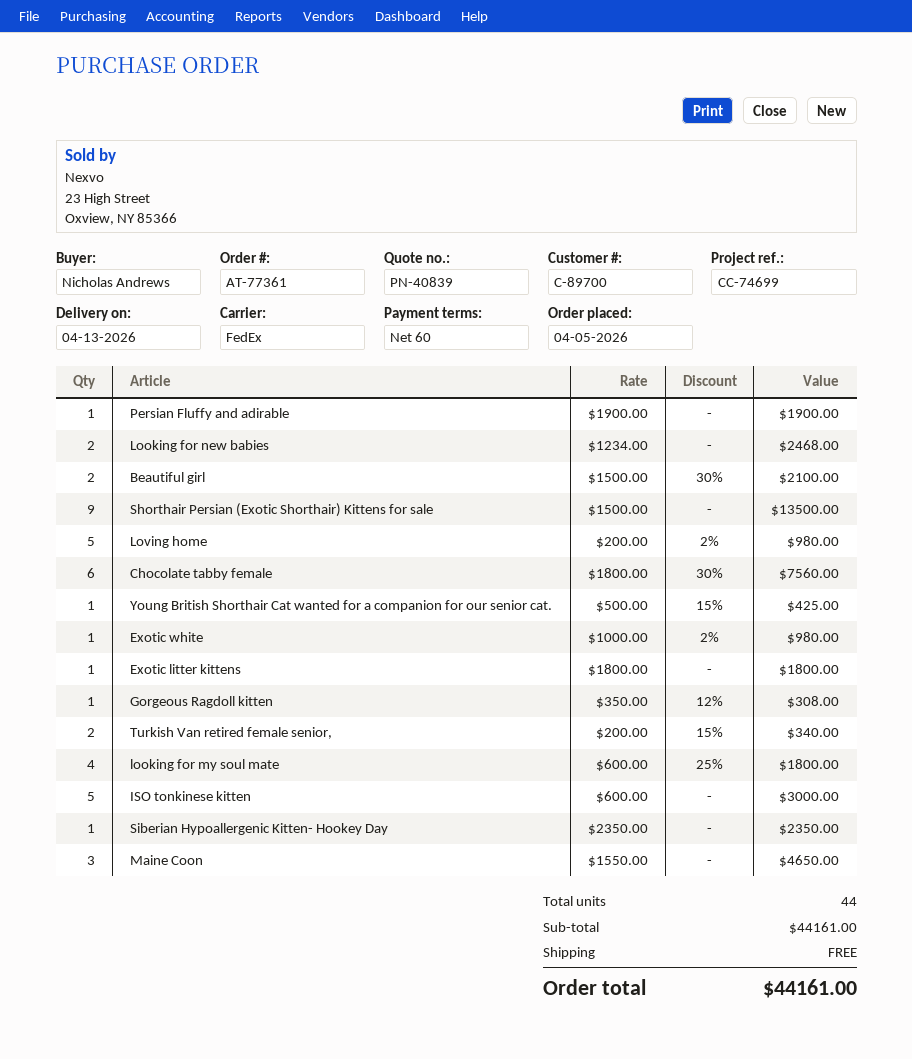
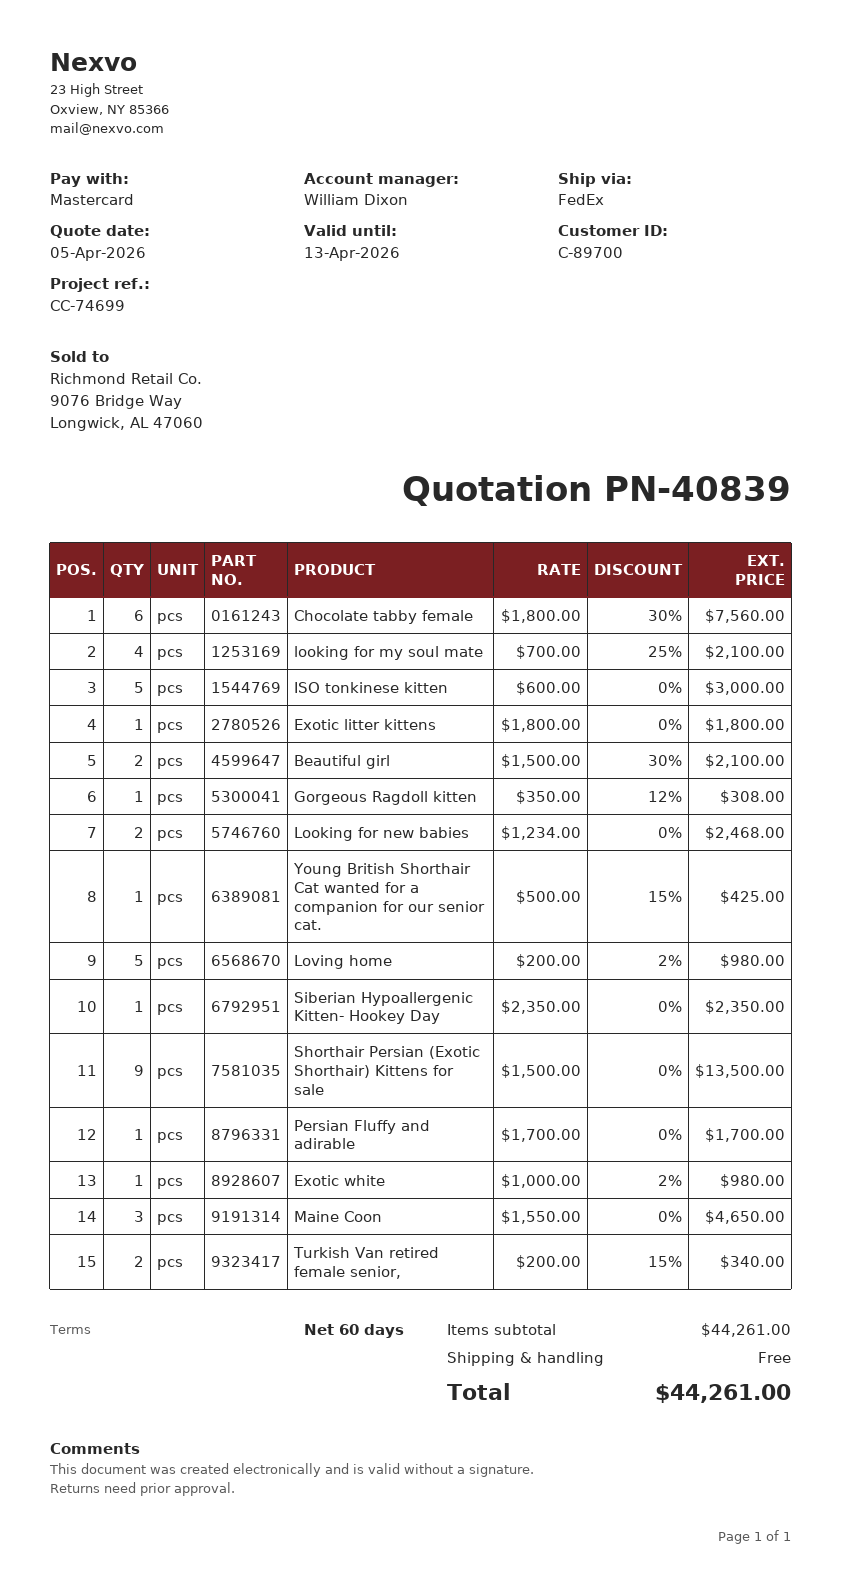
Persian Fluffy and adirable: 1 x 1900.00 = 1900.00 -> 1 x 1700.00 = 1700.00
looking for my soul mate: 4 x 600.00 - 25% = 1800.00 -> 4 x 700.00 - 25% = 2100.00
subtotal: 44161.00 -> 44261.00
total: 44161.00 -> 44261.00

